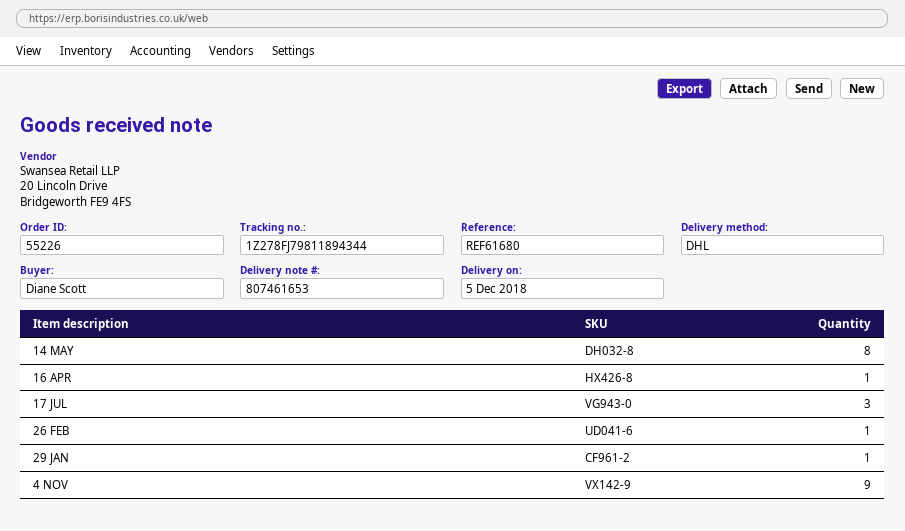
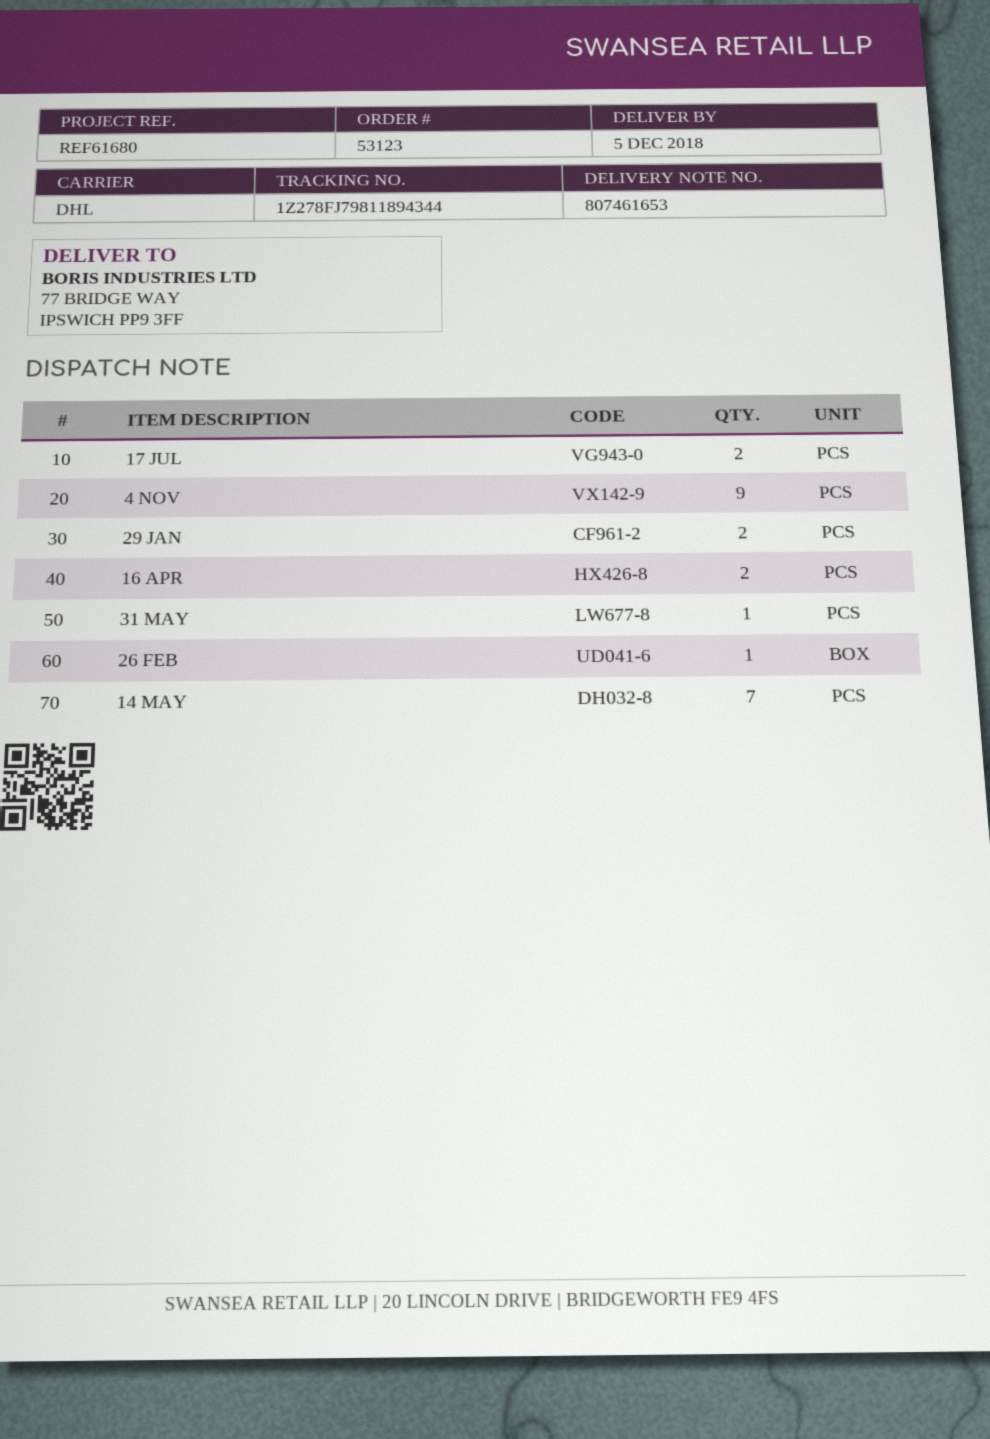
order number: 55226 -> 53123
14 MAY: 8 -> 7
16 APR: 1 -> 2
17 JUL: 3 -> 2
29 JAN: 1 -> 2
31 MAY: none -> 1

